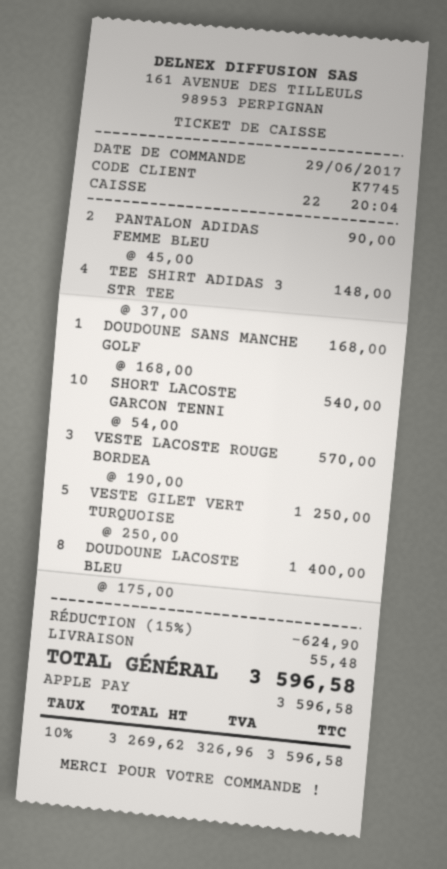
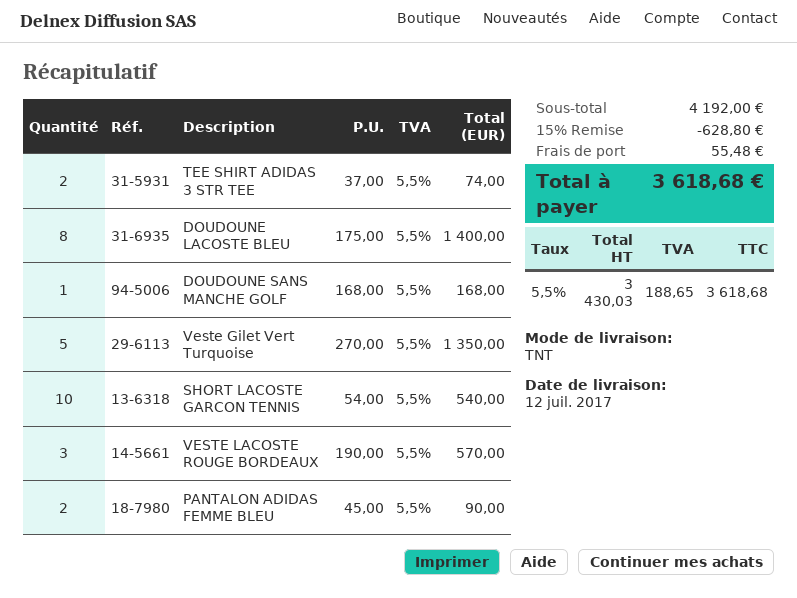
TEE SHIRT ADIDAS 3 STR TEE: 4 x 37.00 = 148.00 -> 2 x 37.00 = 74.00
VESTE GILET VERT TURQUOISE: 5 x 250.00 = 1250.00 -> 5 x 270.00 = 1350.00
discount: 15% = 624.90 -> 15% = 628.80
net: 3269.62 -> 3430.03
tax: 10% = 326.96 -> 5.5% = 188.65
total: 3596.58 -> 3618.68

